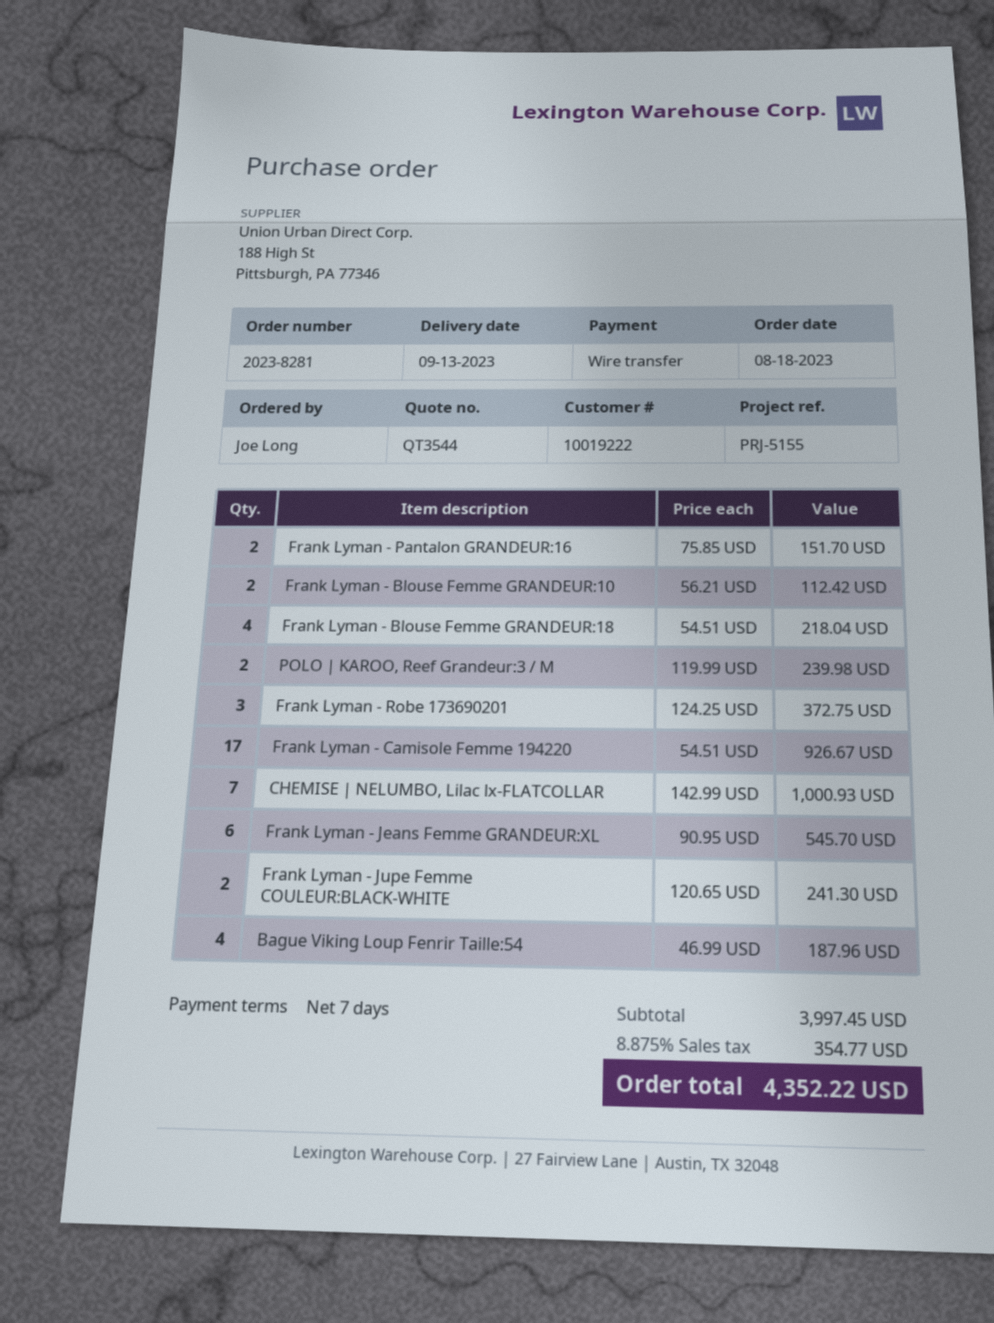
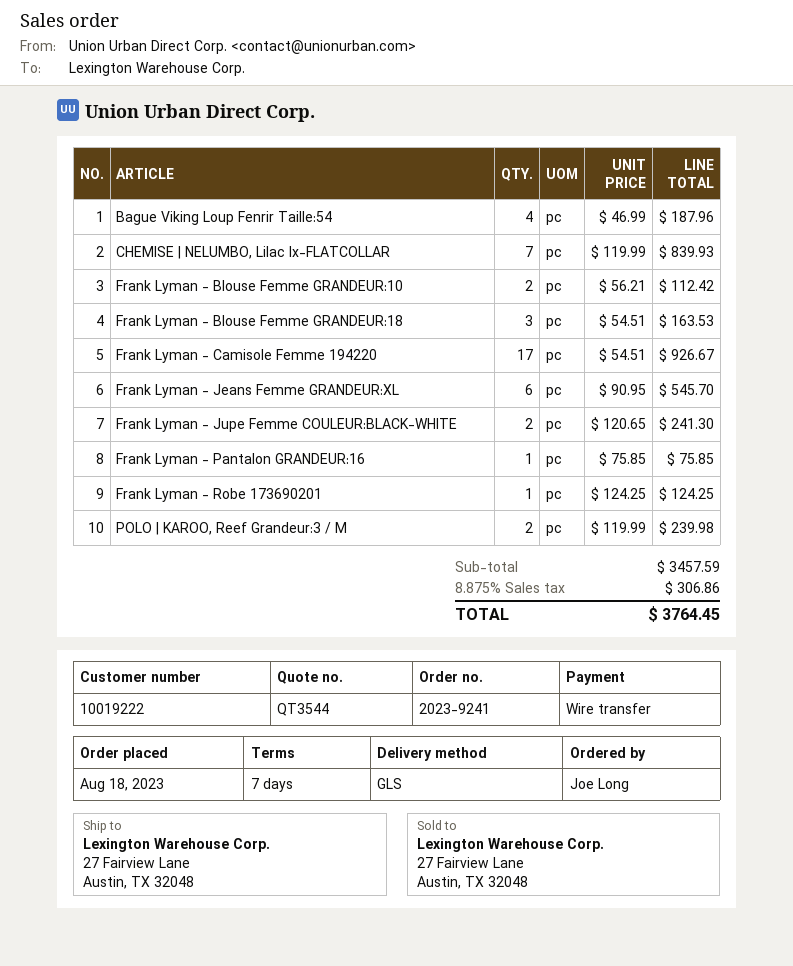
order number: 2023-8281 -> 2023-9241
Frank Lyman - Pantalon GRANDEUR:16: 2 x 75.85 = 151.70 -> 1 x 75.85 = 75.85
Frank Lyman - Blouse Femme GRANDEUR:18: 4 x 54.51 = 218.04 -> 3 x 54.51 = 163.53
Frank Lyman - Robe 173690201: 3 x 124.25 = 372.75 -> 1 x 124.25 = 124.25
CHEMISE | NELUMBO, Lilac lx-FLATCOLLAR: 7 x 142.99 = 1000.93 -> 7 x 119.99 = 839.93
subtotal: 3997.45 -> 3457.59
tax: 8.875% = 354.77 -> 8.875% = 306.86
total: 4352.22 -> 3764.45

